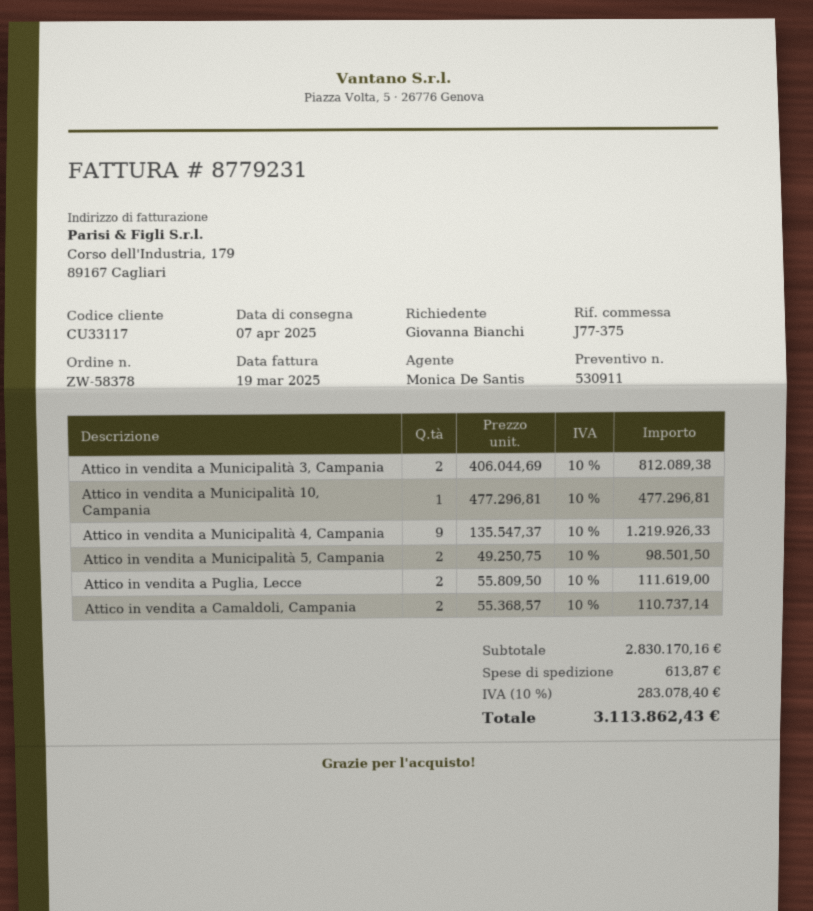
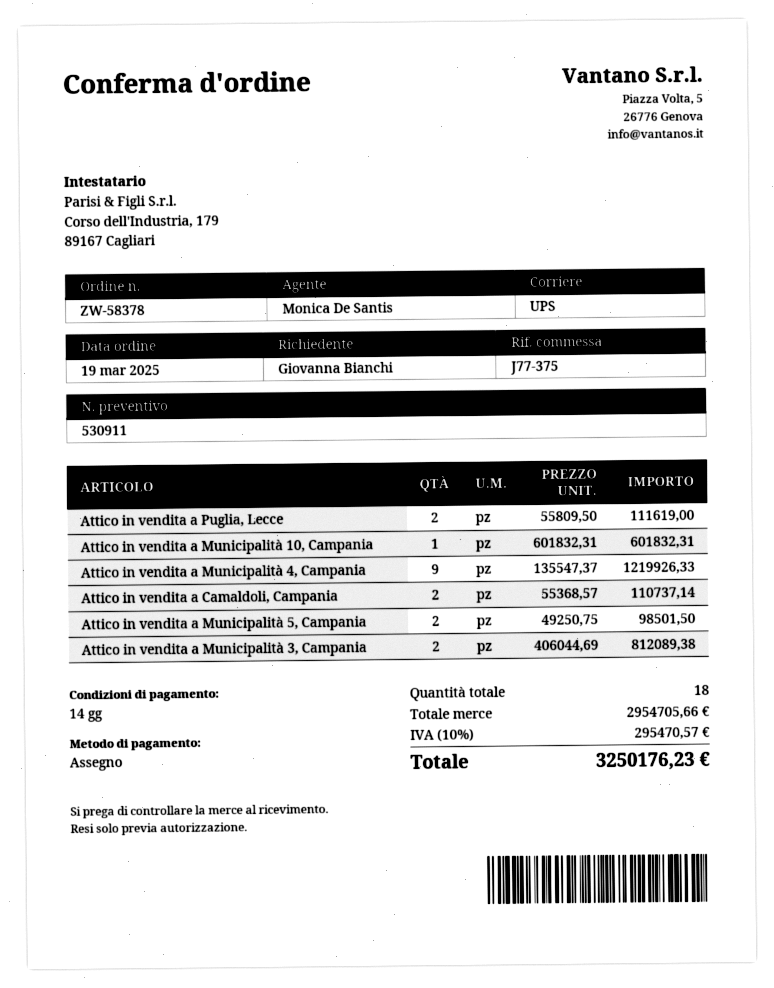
Attico in vendita a Municipalità 10, Campania: 1 x 477296.81 = 477296.81 -> 1 x 601832.31 = 601832.31
subtotal: 2830170.16 -> 2954705.66
shipping: 613.87 -> none
tax: 10% = 283078.40 -> 10% = 295470.57
total: 3113862.43 -> 3250176.23

